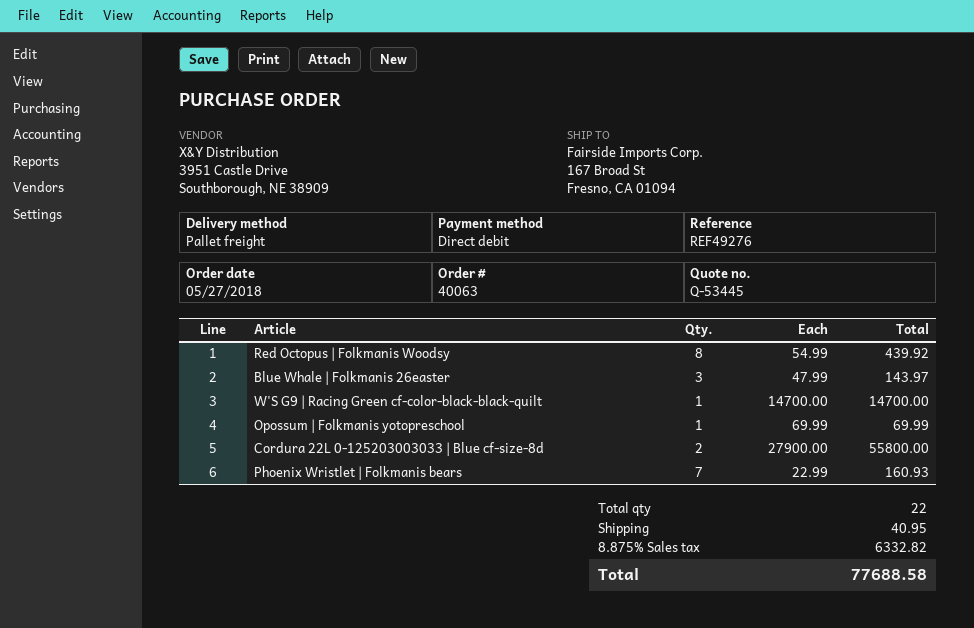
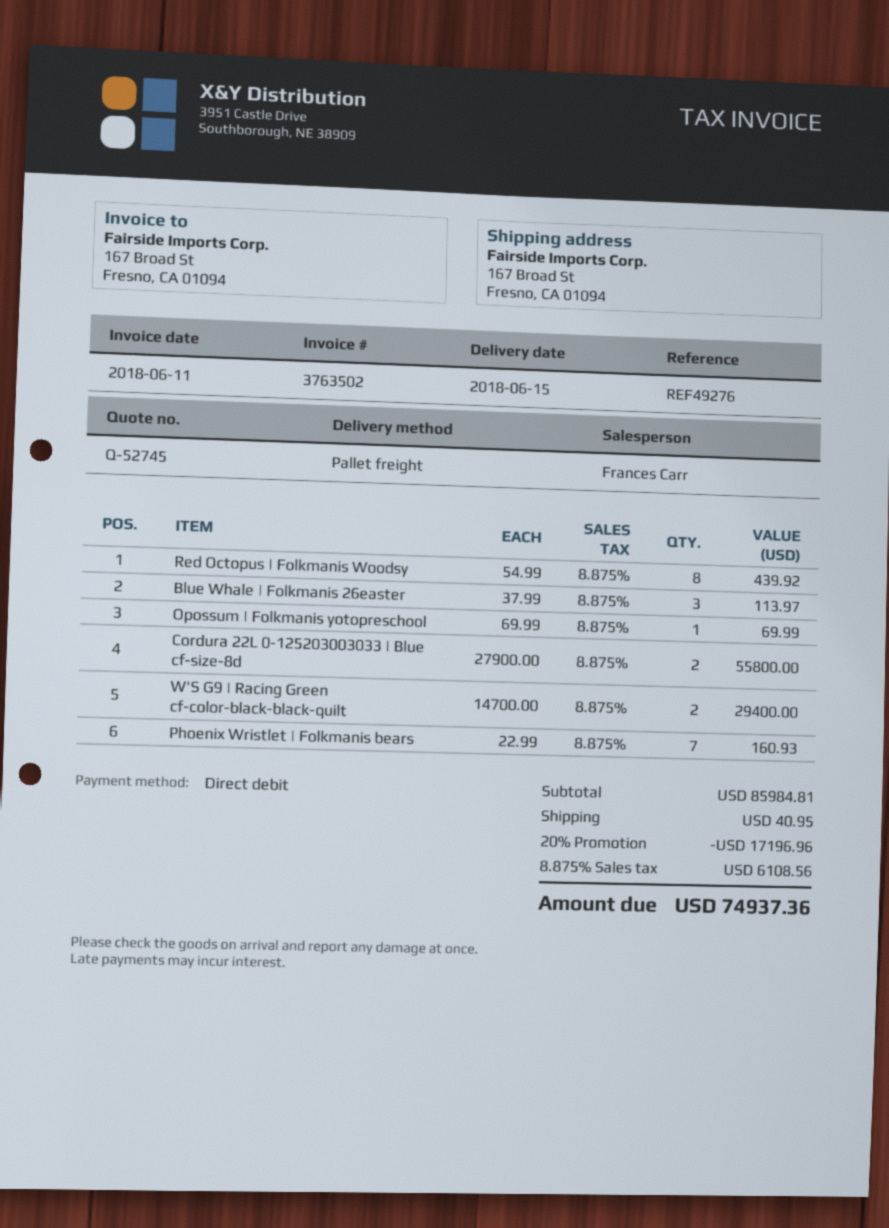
quote number: Q-53445 -> Q-52745
Blue Whale | Folkmanis 26easter: 3 x 47.99 = 143.97 -> 3 x 37.99 = 113.97
W'S G9 | Racing Green cf-color-black-black-quilt: 1 x 14700.00 = 14700.00 -> 2 x 14700.00 = 29400.00
discount: none -> 20% = 17196.96
tax: 8.875% = 6332.82 -> 8.875% = 6108.56
total: 77688.58 -> 74937.36

